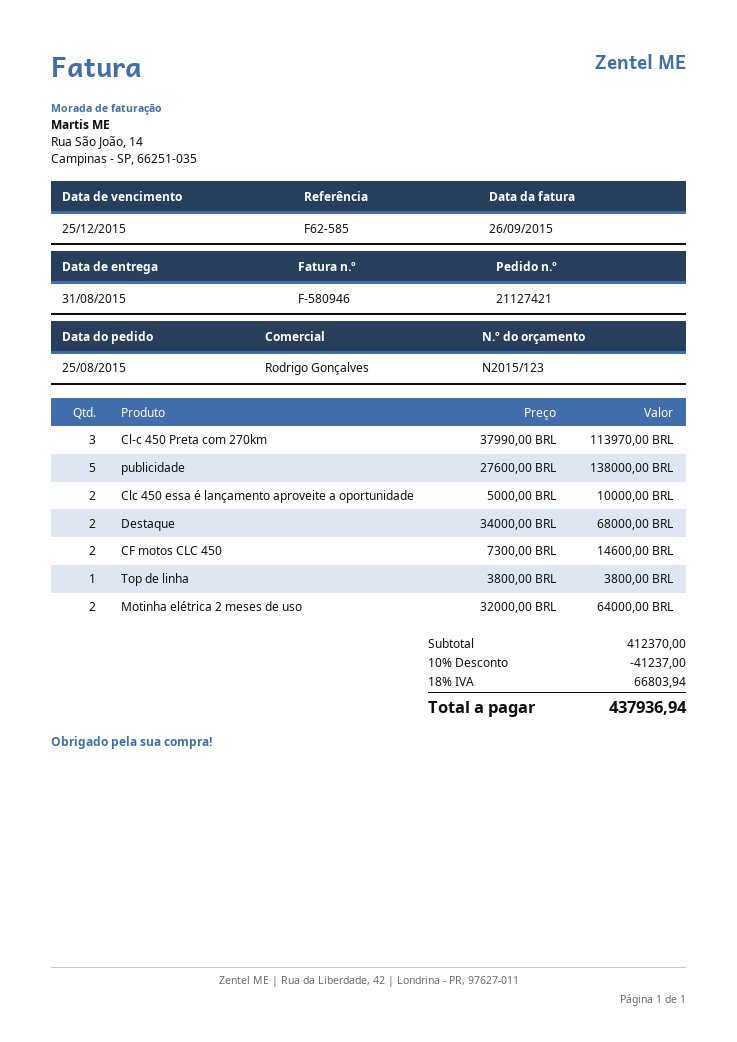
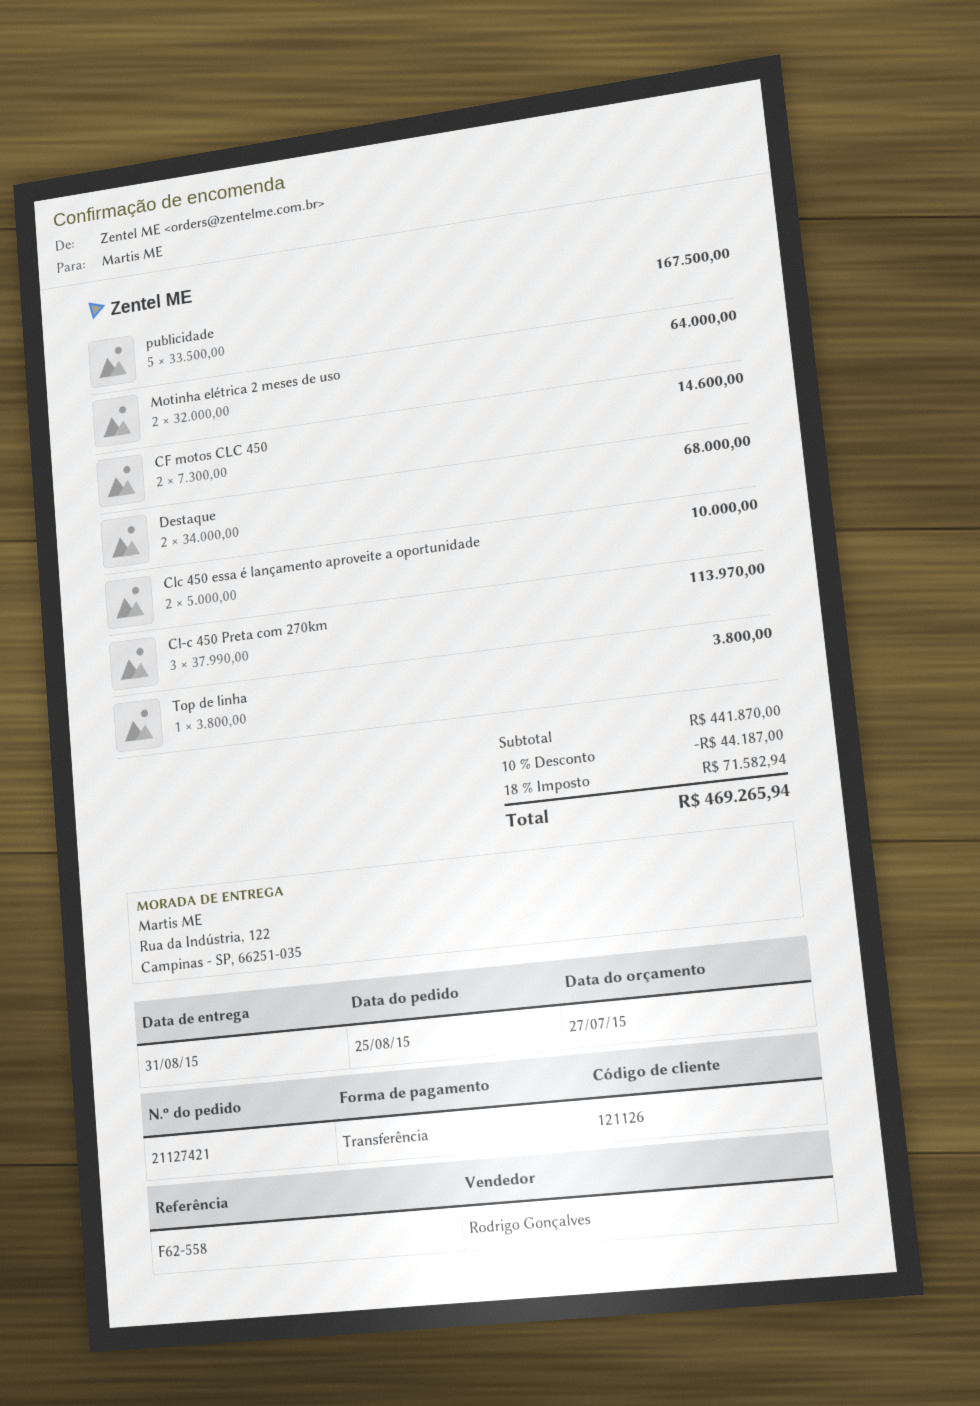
reference: F62-585 -> F62-558
publicidade: 5 x 27600.00 = 138000.00 -> 5 x 33500.00 = 167500.00
subtotal: 412370.00 -> 441870.00
discount: 10% = 41237.00 -> 10% = 44187.00
tax: 18% = 66803.94 -> 18% = 71582.94
total: 437936.94 -> 469265.94

